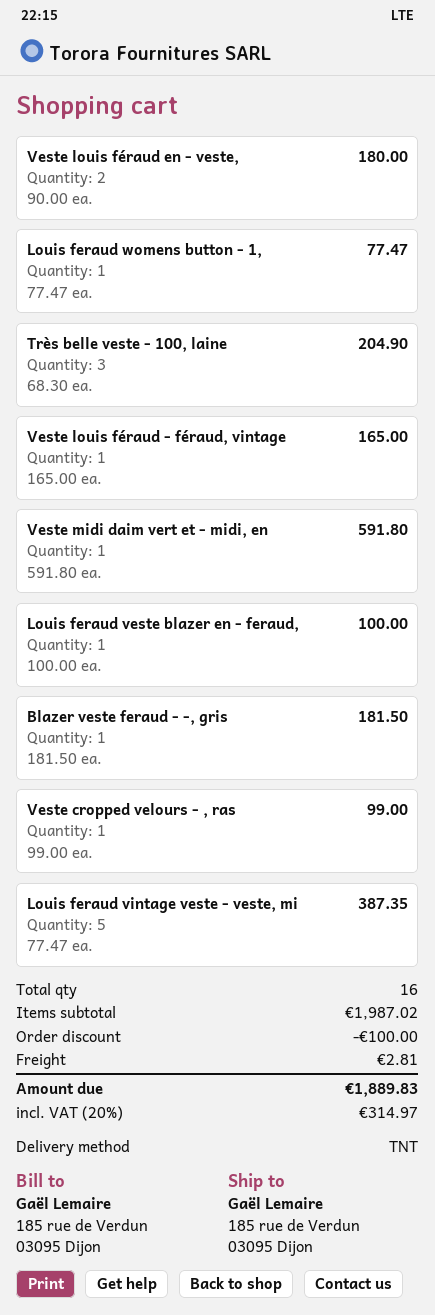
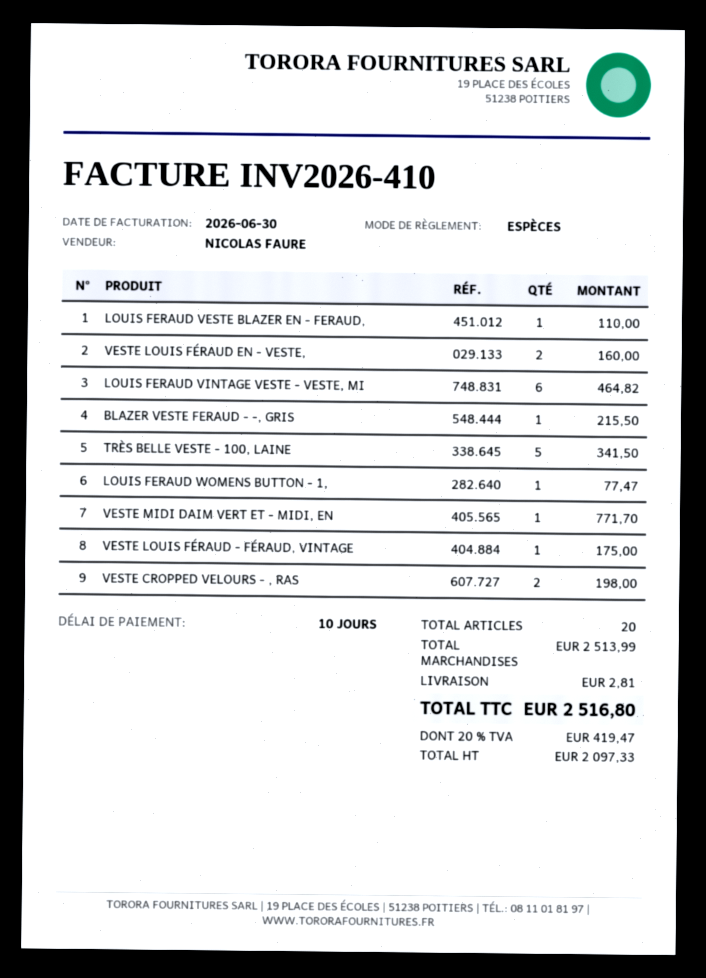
Veste louis féraud en - veste,: 2 for 180.00 -> 2 for 160.00
Très belle veste - 100, laine: 3 for 204.90 -> 5 for 341.50
Veste louis féraud - féraud, vintage: 1 for 165.00 -> 1 for 175.00
Veste midi daim vert et - midi, en: 1 for 591.80 -> 1 for 771.70
Louis feraud veste blazer en - feraud,: 1 for 100.00 -> 1 for 110.00
Blazer veste feraud - -, gris: 1 for 181.50 -> 1 for 215.50
Veste cropped velours - , ras: 1 for 99.00 -> 2 for 198.00
Louis feraud vintage veste - veste, mi: 5 for 387.35 -> 6 for 464.82
total quantity: 16 -> 20
subtotal: 1987.02 -> 2513.99
discount: 100.00 -> none
tax: 20% = 314.97 -> 20% = 419.47
total: 1889.83 -> 2516.80

